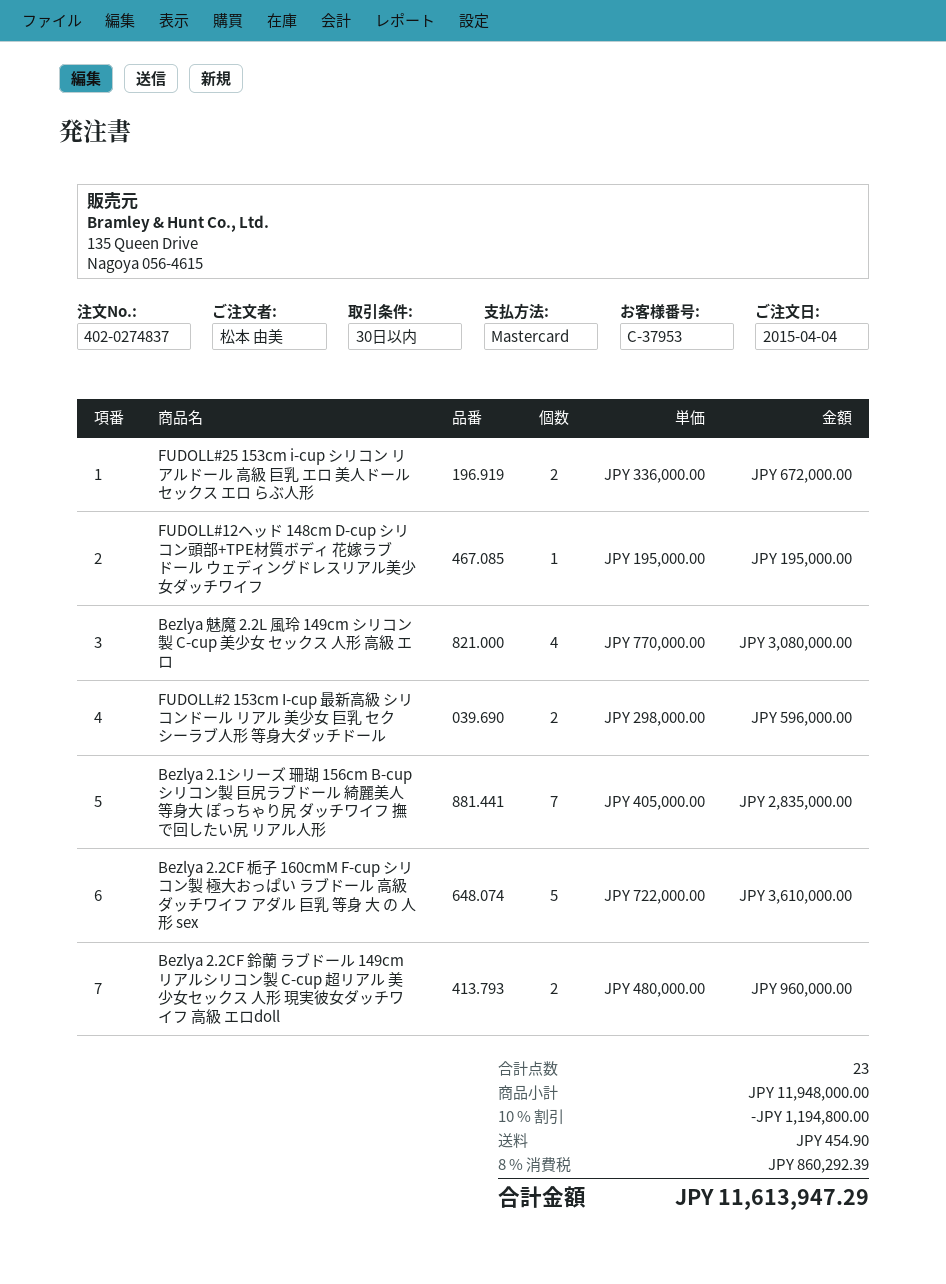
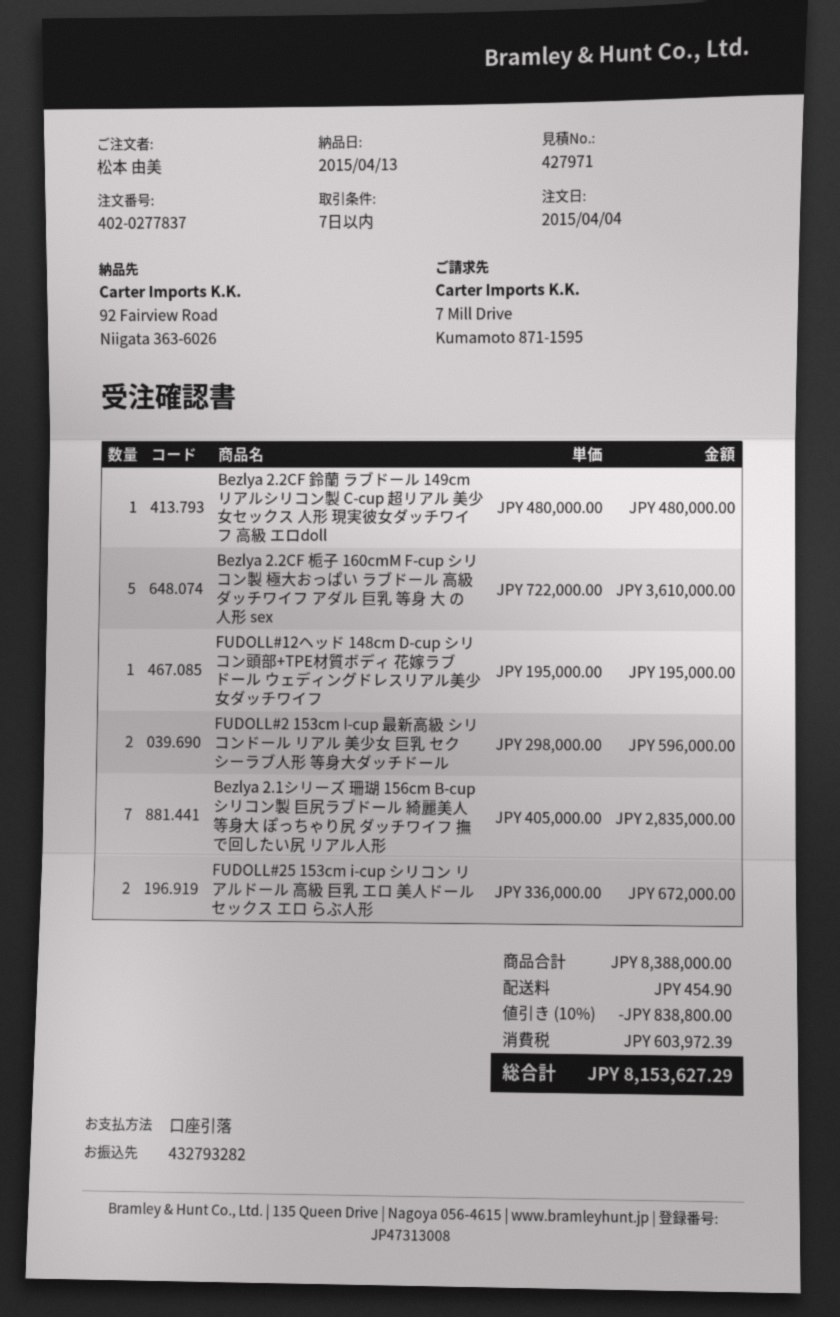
order number: 402-0274837 -> 402-0277837
payment terms: 30 days -> 7 days
payment method: Mastercard -> direct debit
Bezlya 魅魔 2.2L 風玲 149cm シリコン製 C-cup 美少女 セックス 人形 高級 エロ: 4 x 770000.00 = 3080000.00 -> none
Bezlya 2.2CF 鈴蘭 ラブドール 149cm リアルシリコン製 C-cup 超リアル 美少女セックス 人形 現実彼女ダッチワイフ 高級 エロdoll: 2 x 480000.00 = 960000.00 -> 1 x 480000.00 = 480000.00
subtotal: 11948000.00 -> 8388000.00
discount: 10% = 1194800.00 -> 10% = 838800.00
tax: 860292.39 -> 603972.39
total: 11613947.29 -> 8153627.29

